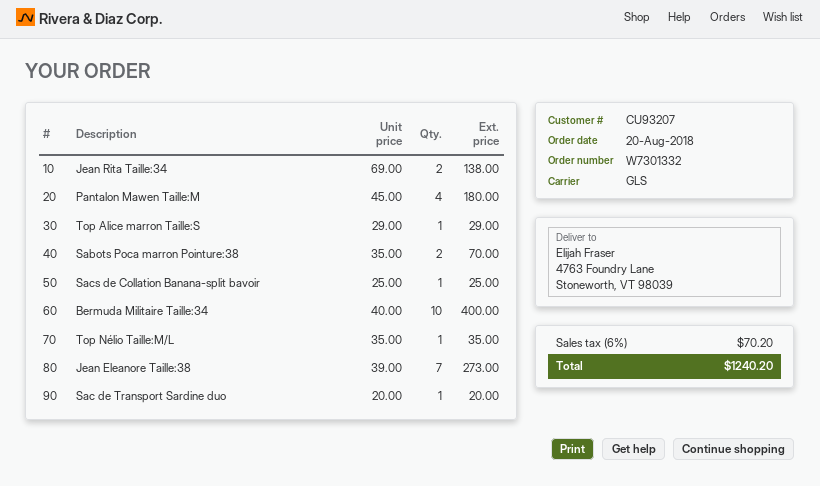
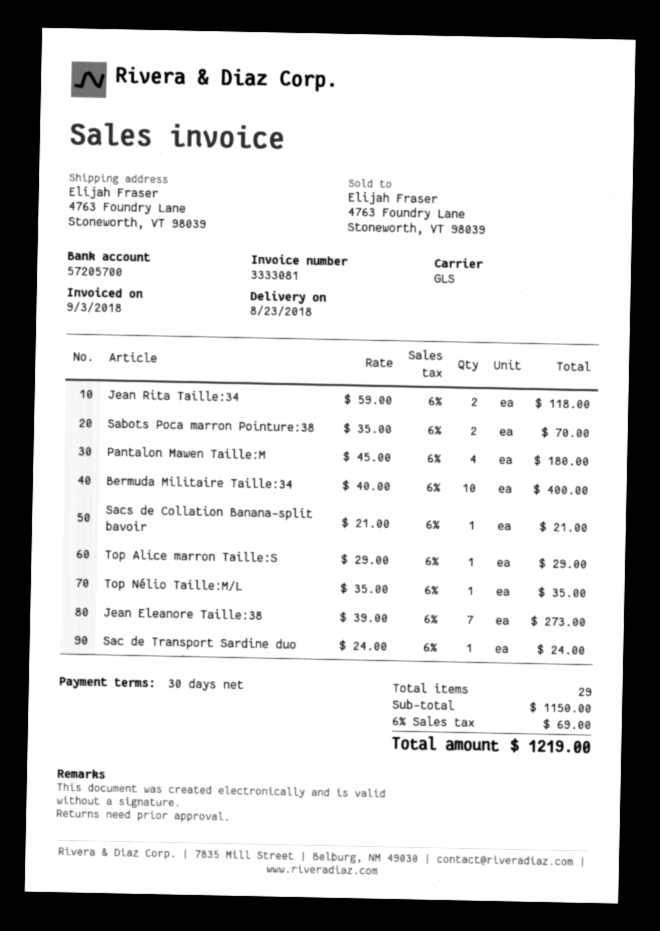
Jean Rita Taille:34: 2 x 69.00 = 138.00 -> 2 x 59.00 = 118.00
Sacs de Collation Banana-split bavoir: 1 x 25.00 = 25.00 -> 1 x 21.00 = 21.00
Sac de Transport Sardine duo: 1 x 20.00 = 20.00 -> 1 x 24.00 = 24.00
tax: 6% = 70.20 -> 6% = 69.00
total: 1240.20 -> 1219.00

